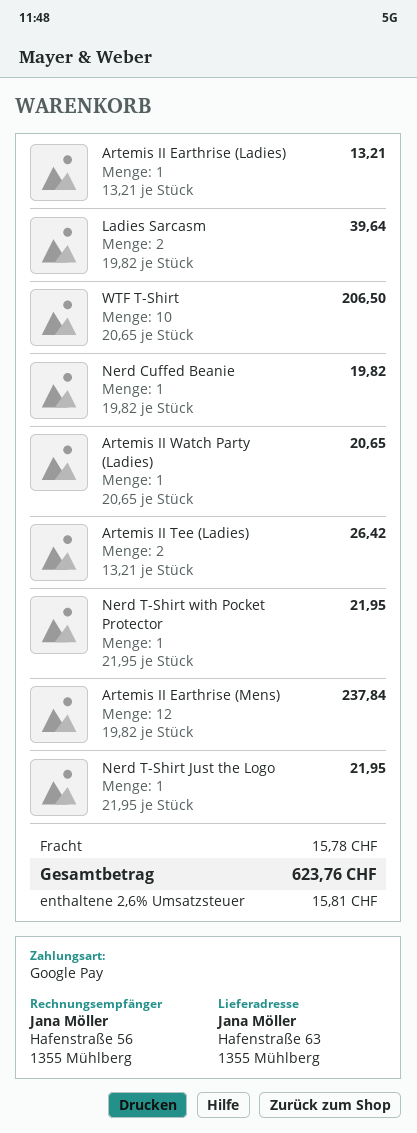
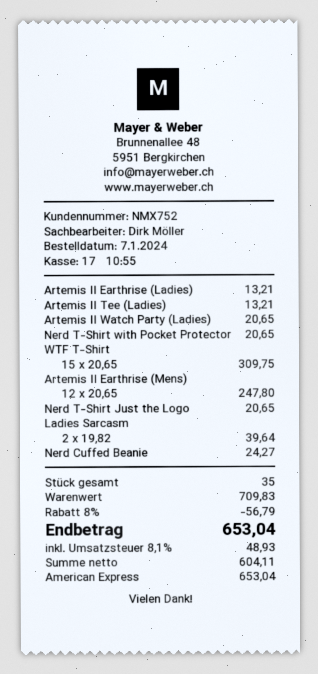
payment method: Google Pay -> American Express
WTF T-Shirt: 10 x 20.65 = 206.50 -> 15 x 20.65 = 309.75
Nerd Cuffed Beanie: 1 x 19.82 = 19.82 -> 1 x 24.27 = 24.27
Artemis II Tee (Ladies): 2 x 13.21 = 26.42 -> 1 x 13.21 = 13.21
Nerd T-Shirt with Pocket Protector: 1 x 21.95 = 21.95 -> 1 x 20.65 = 20.65
Artemis II Earthrise (Mens): 12 x 19.82 = 237.84 -> 12 x 20.65 = 247.80
Nerd T-Shirt Just the Logo: 1 x 21.95 = 21.95 -> 1 x 20.65 = 20.65
discount: none -> 8% = 56.79
shipping: 15.78 -> none
tax: 2.6% = 15.81 -> 8.1% = 48.93
total: 623.76 -> 653.04

